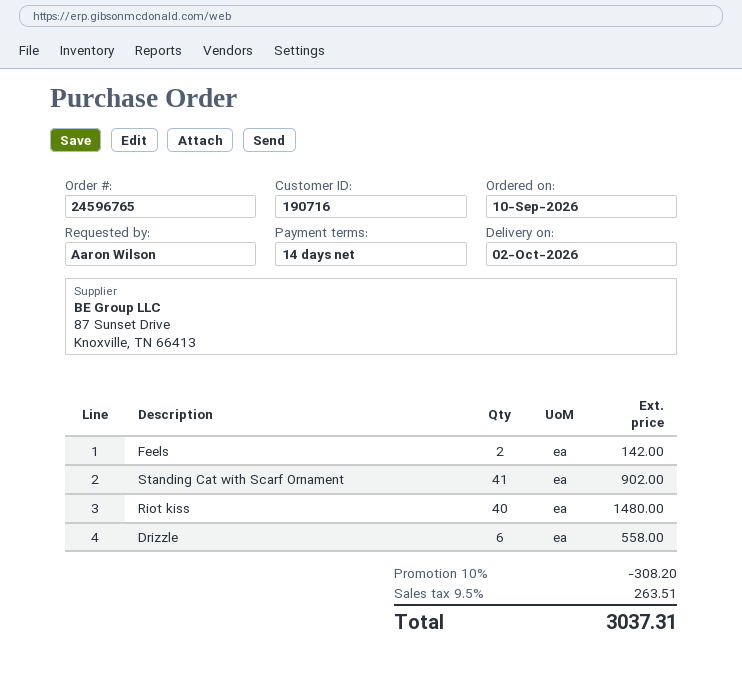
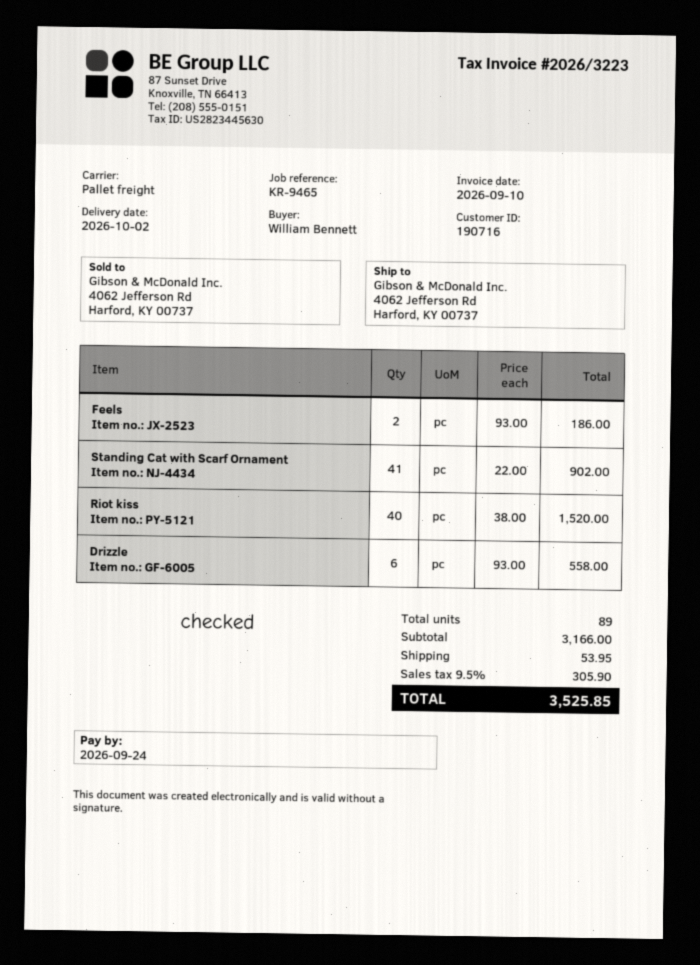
ordered by: Aaron Wilson -> William Bennett
Feels: 2 for 142.00 -> 2 for 186.00
Riot kiss: 40 for 1480.00 -> 40 for 1520.00
discount: 10% = 308.20 -> none
shipping: none -> 53.95
tax: 9.5% = 263.51 -> 9.5% = 305.90
total: 3037.31 -> 3525.85

